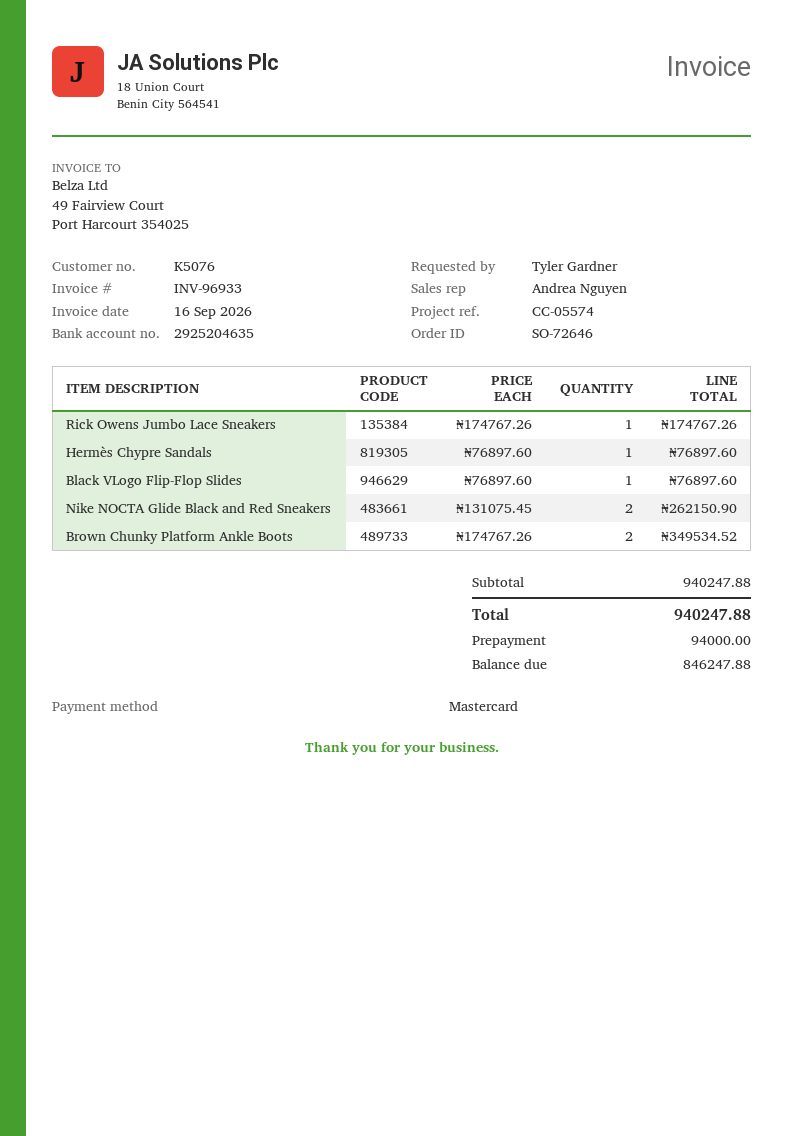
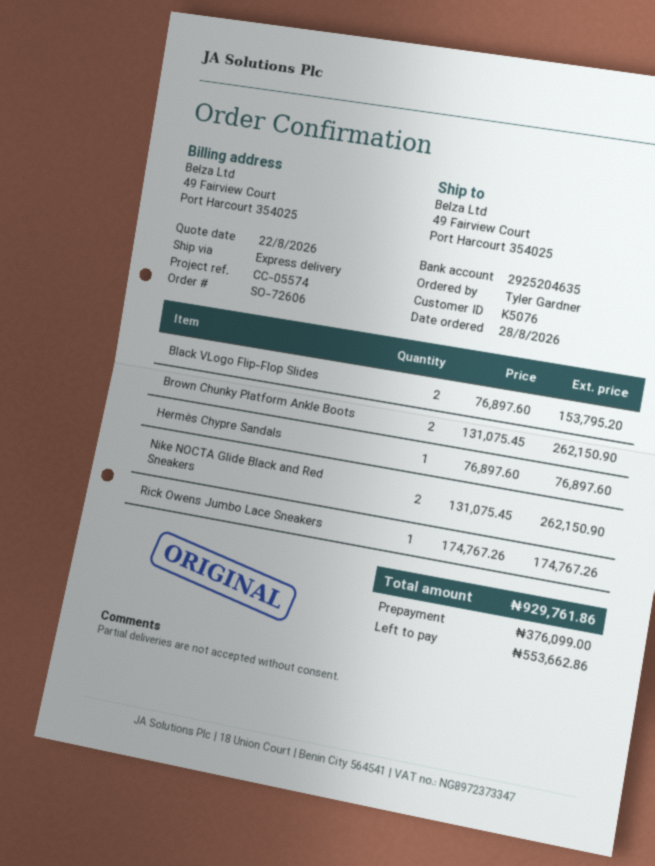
order number: SO-72646 -> SO-72606
Black VLogo Flip-Flop Slides: 1 x 76897.60 = 76897.60 -> 2 x 76897.60 = 153795.20
Brown Chunky Platform Ankle Boots: 2 x 174767.26 = 349534.52 -> 2 x 131075.45 = 262150.90
total: 940247.88 -> 929761.86
deposit: 94000.00 -> 376099.00
balance: 846247.88 -> 553662.86

